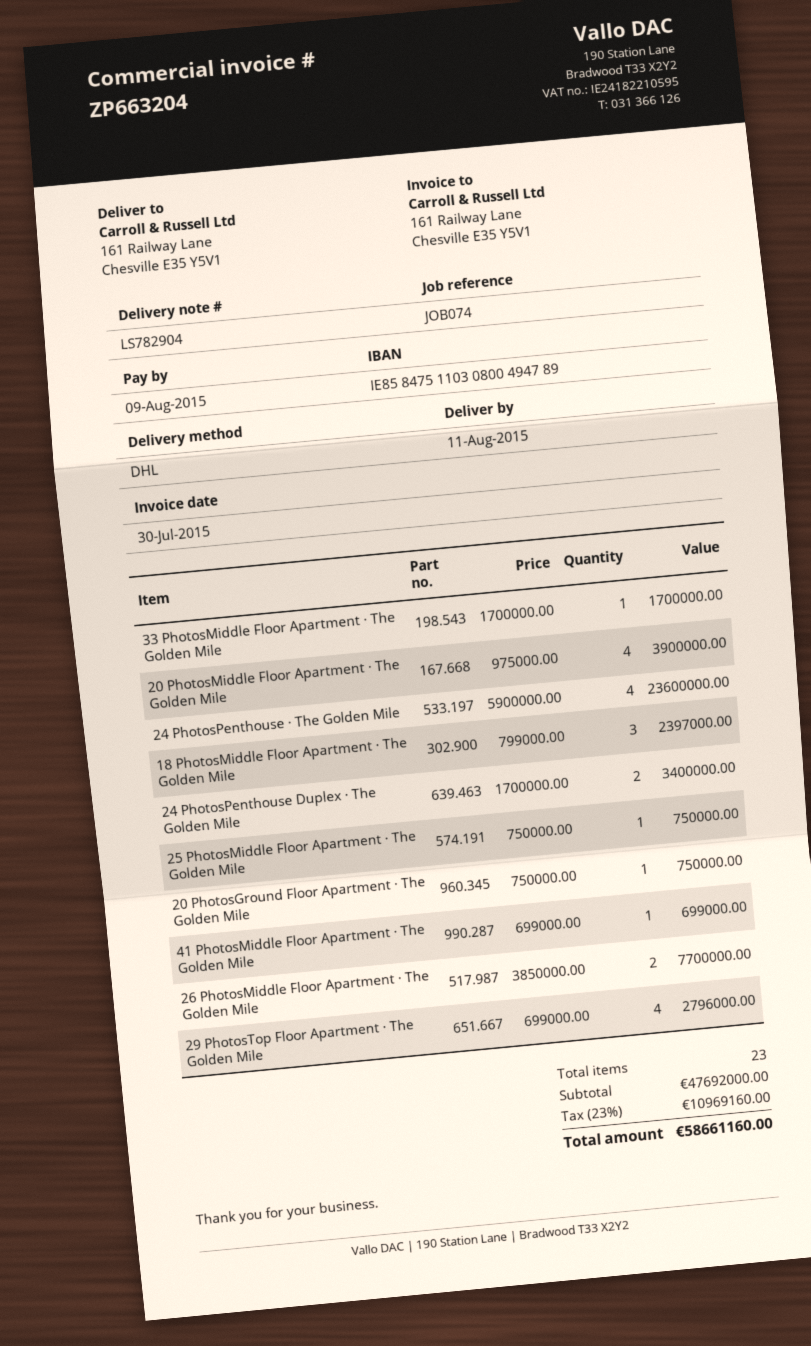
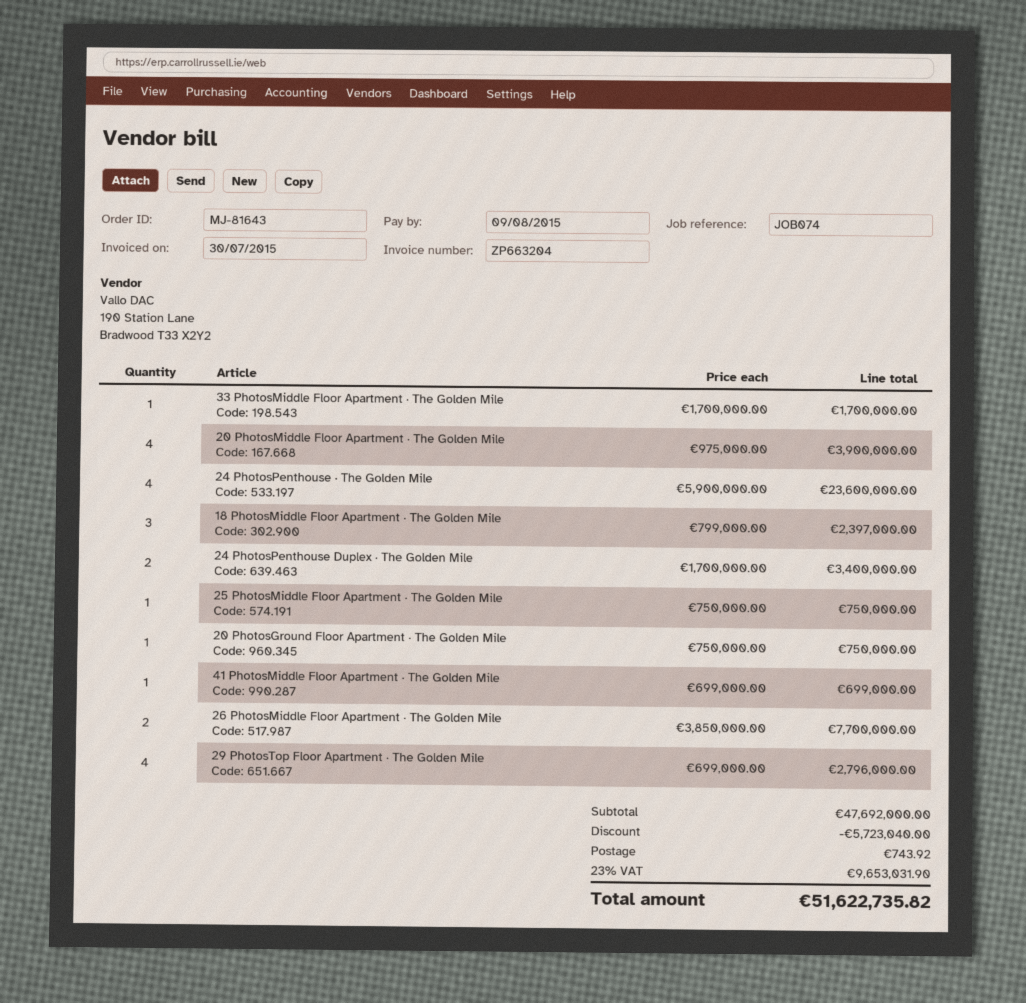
discount: none -> 5723040.00
shipping: none -> 743.92
tax: 23% = 10969160.00 -> 23% = 9653031.90
total: 58661160.00 -> 51622735.82

